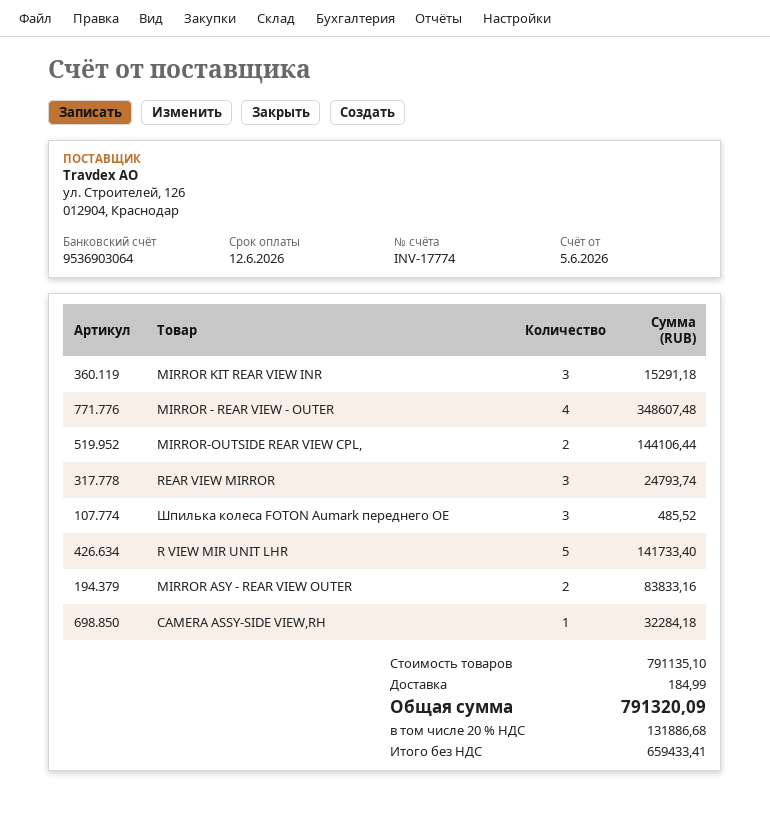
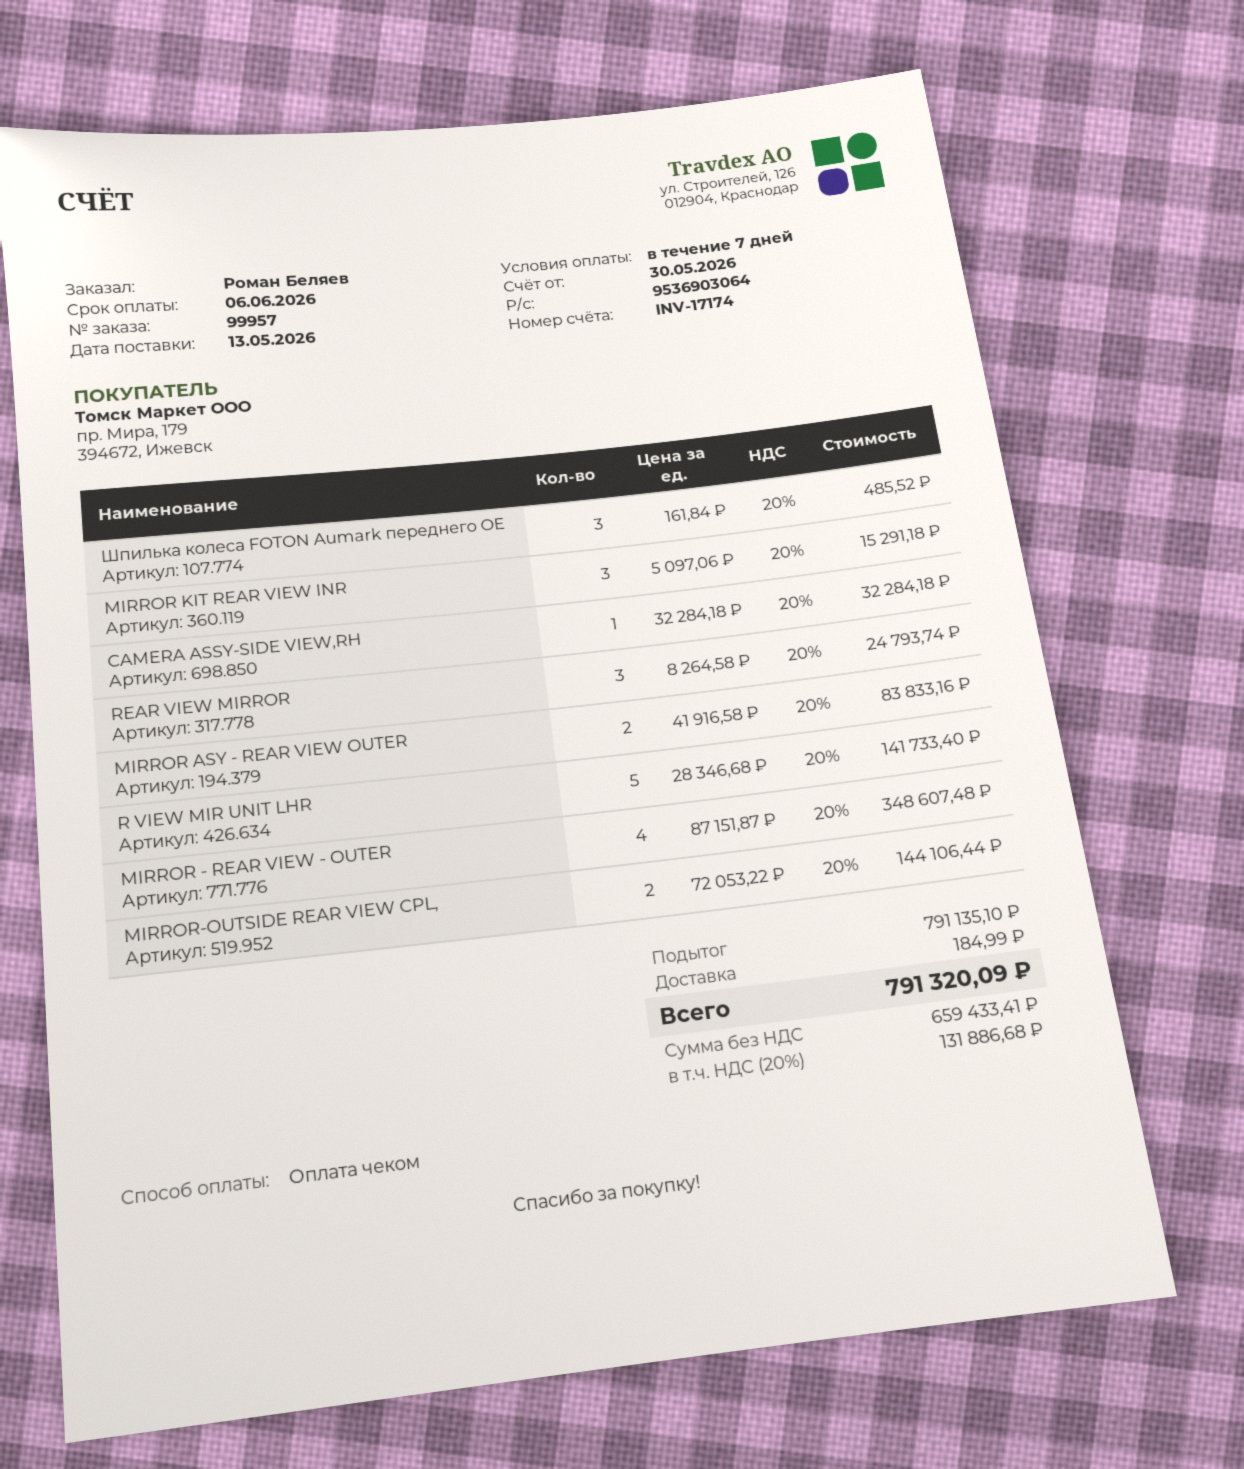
invoice number: INV-17774 -> INV-17174
invoice date: 2026-06-05 -> 2026-05-30
due date: 2026-06-12 -> 2026-06-06

